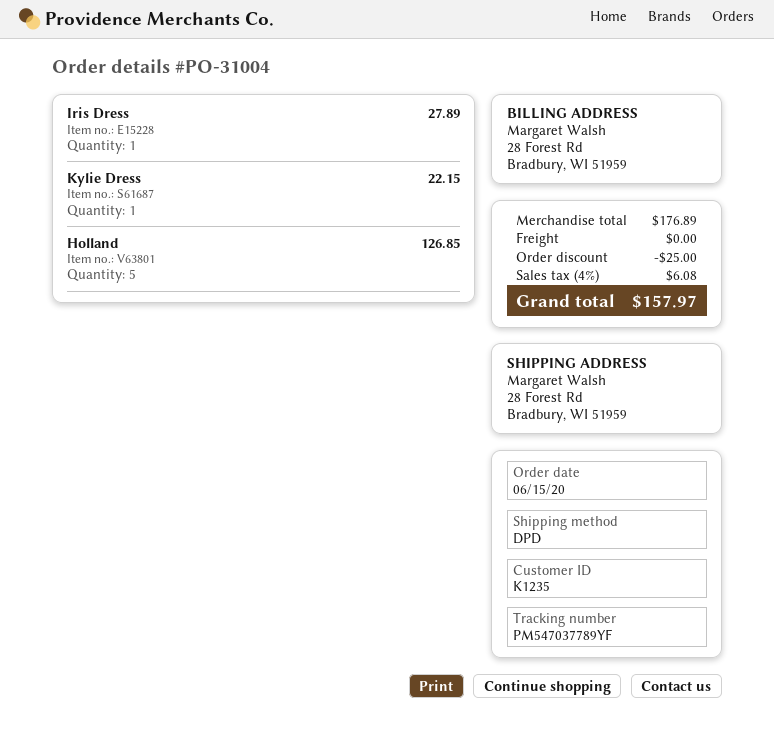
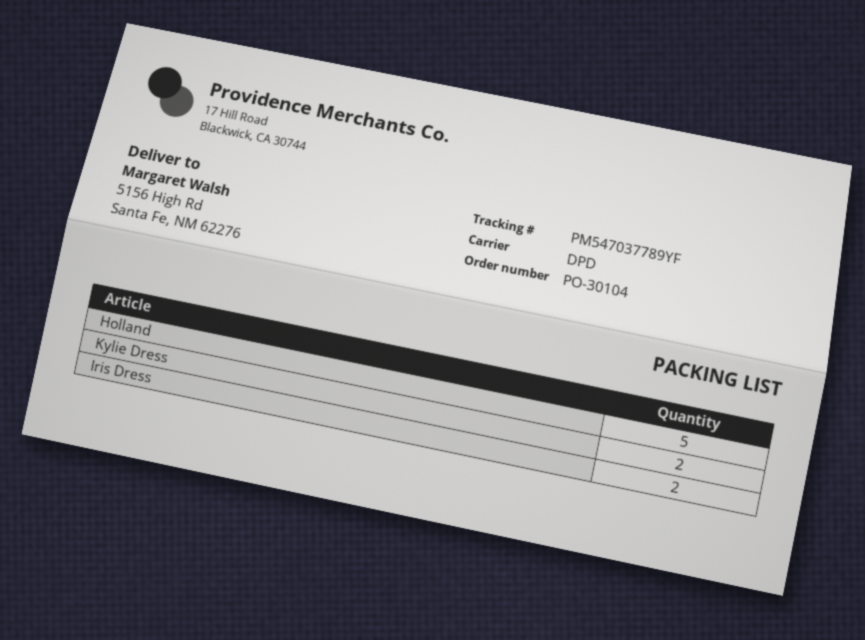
order number: PO-31004 -> PO-30104
ship to: 28 Forest Rd, Bradbury, WI 51959 -> 5156 High Rd, Santa Fe, NM 62276
Iris Dress: 1 -> 2
Kylie Dress: 1 -> 2

